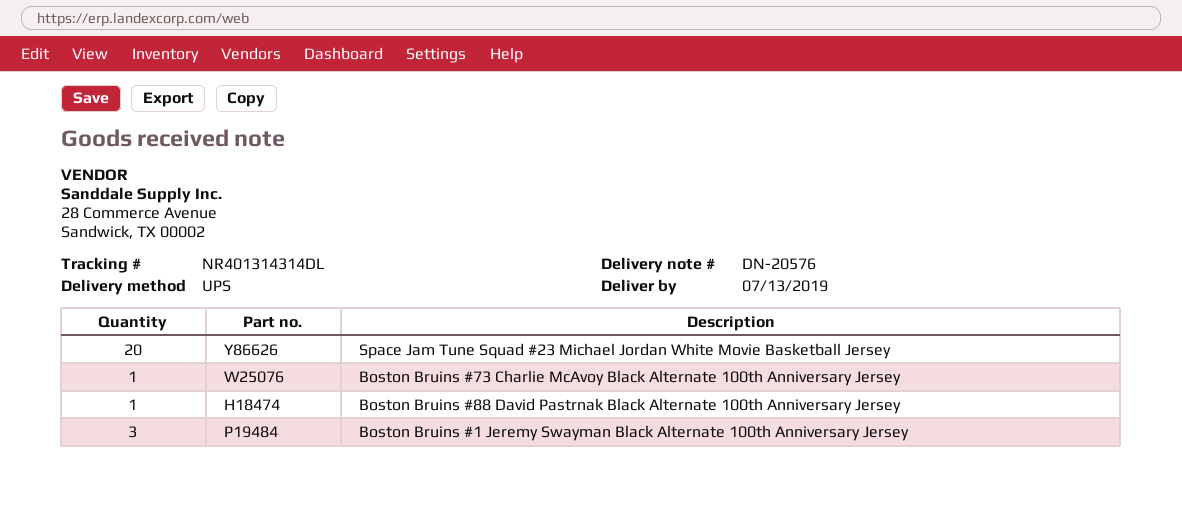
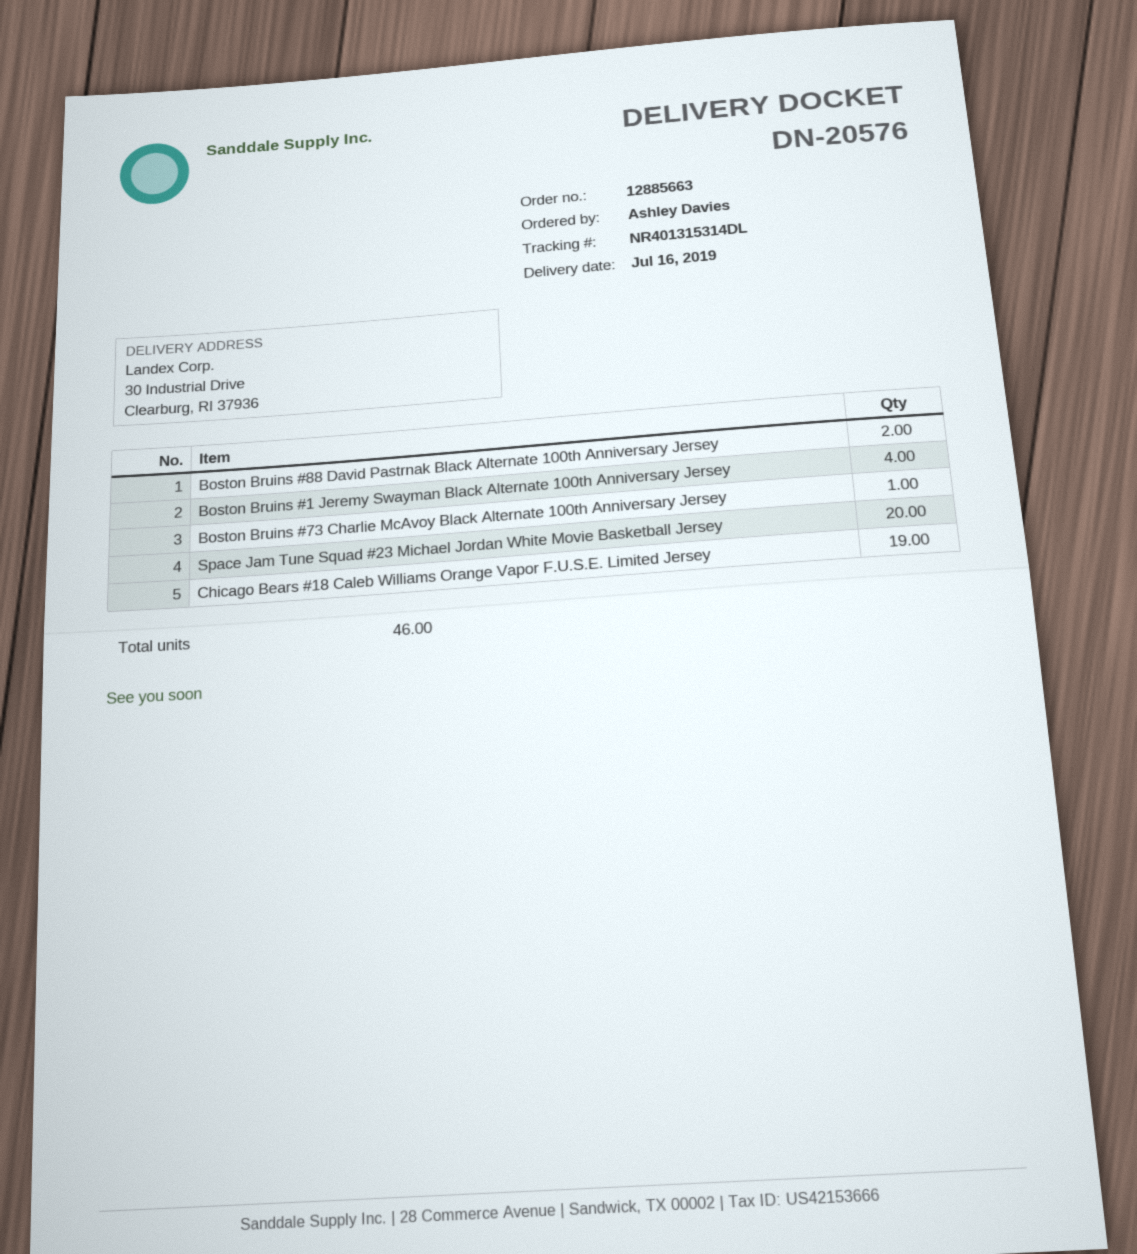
delivery date: 2019-07-13 -> 2019-07-16
tracking number: NR401314314DL -> NR401315314DL
Boston Bruins #88 David Pastrnak Black Alternate 100th Anniversary Jersey: 1 -> 2
Boston Bruins #1 Jeremy Swayman Black Alternate 100th Anniversary Jersey: 3 -> 4
Chicago Bears #18 Caleb Williams Orange Vapor F.U.S.E. Limited Jersey: none -> 19

